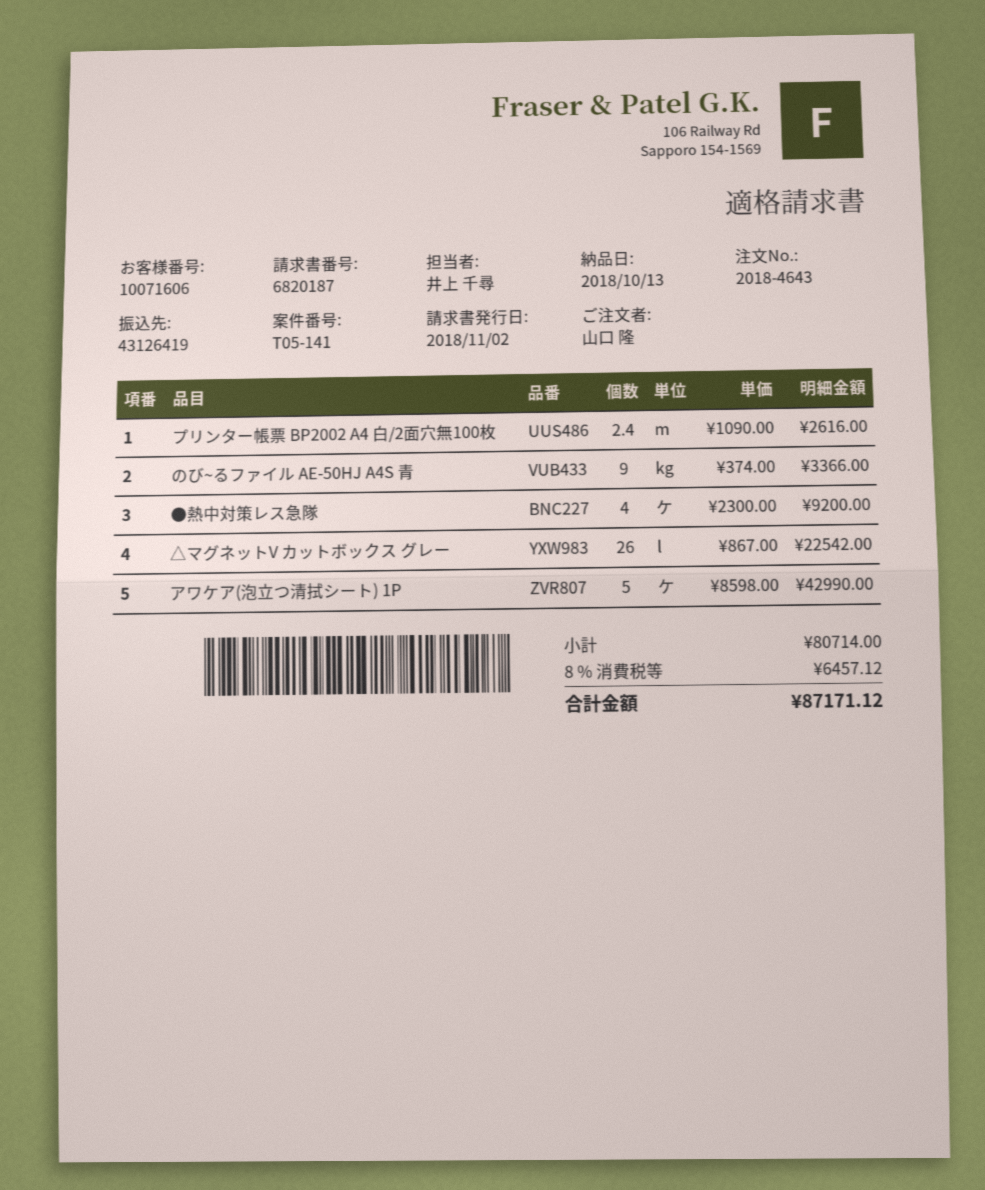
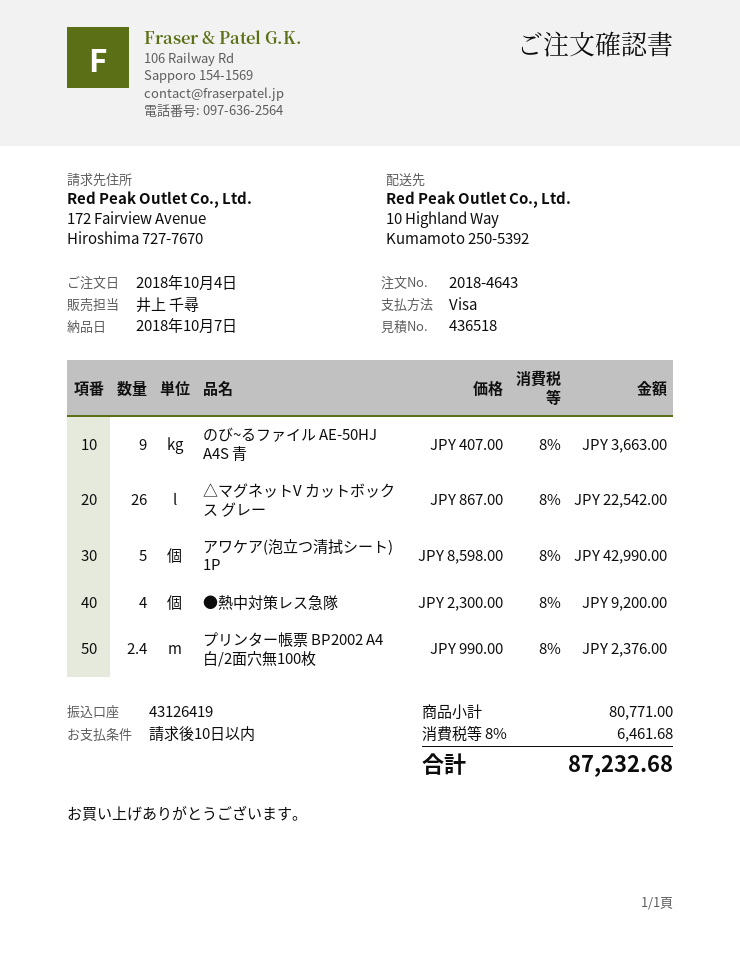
delivery date: 2018-10-13 -> 2018-10-07
プリンター帳票 BP2002 A4 白/2面穴無100枚: 2.4 x 1090.00 = 2616.00 -> 2.4 x 990.00 = 2376.00
のび~るファイル AE-50HJ A4S 青: 9 x 374.00 = 3366.00 -> 9 x 407.00 = 3663.00
subtotal: 80714.00 -> 80771.00
tax: 8% = 6457.12 -> 8% = 6461.68
total: 87171.12 -> 87232.68

